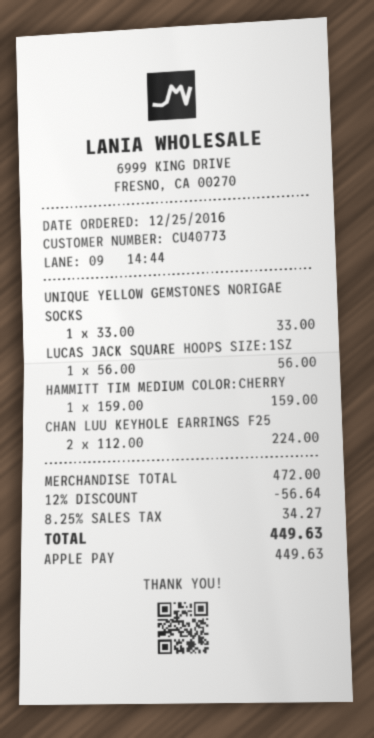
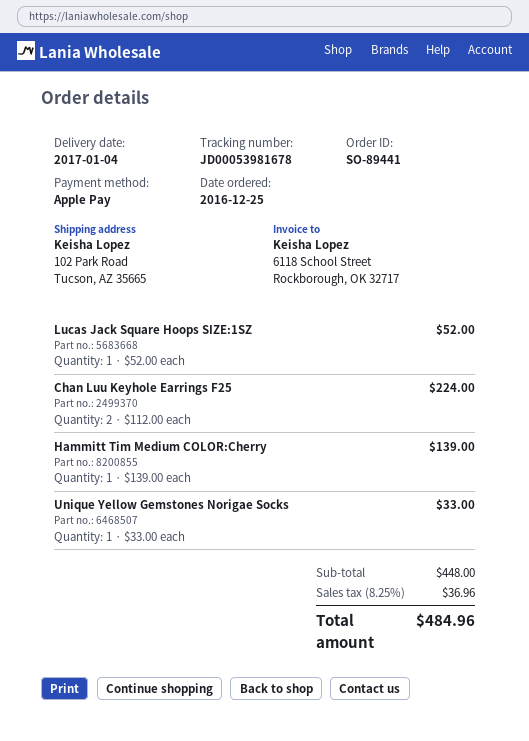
LUCAS JACK SQUARE HOOPS SIZE:1SZ: 1 x 56.00 = 56.00 -> 1 x 52.00 = 52.00
HAMMITT TIM MEDIUM COLOR:CHERRY: 1 x 159.00 = 159.00 -> 1 x 139.00 = 139.00
subtotal: 472.00 -> 448.00
discount: 12% = 56.64 -> none
tax: 8.25% = 34.27 -> 8.25% = 36.96
total: 449.63 -> 484.96

